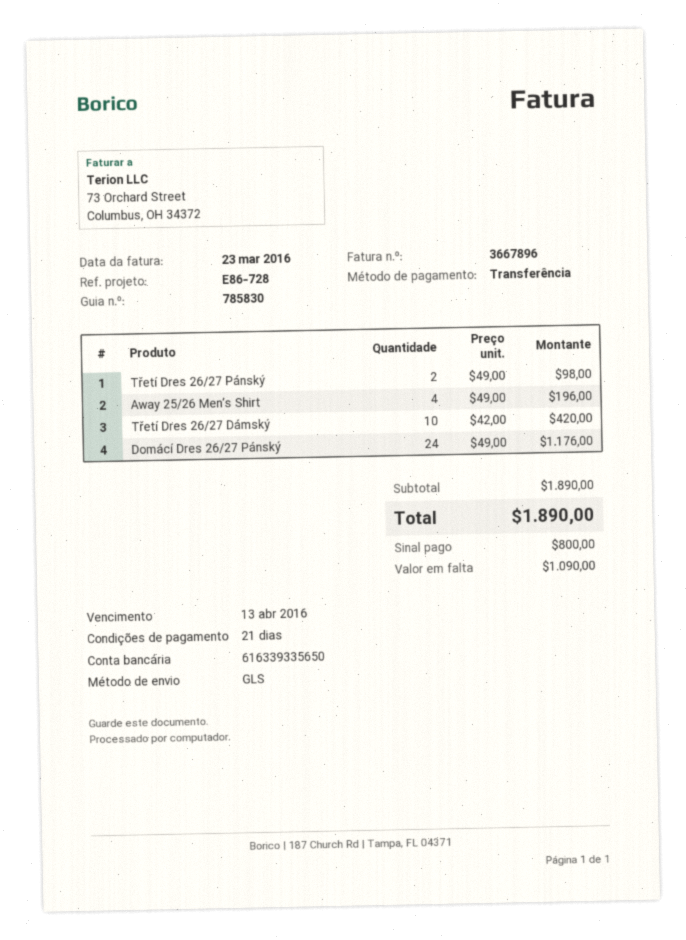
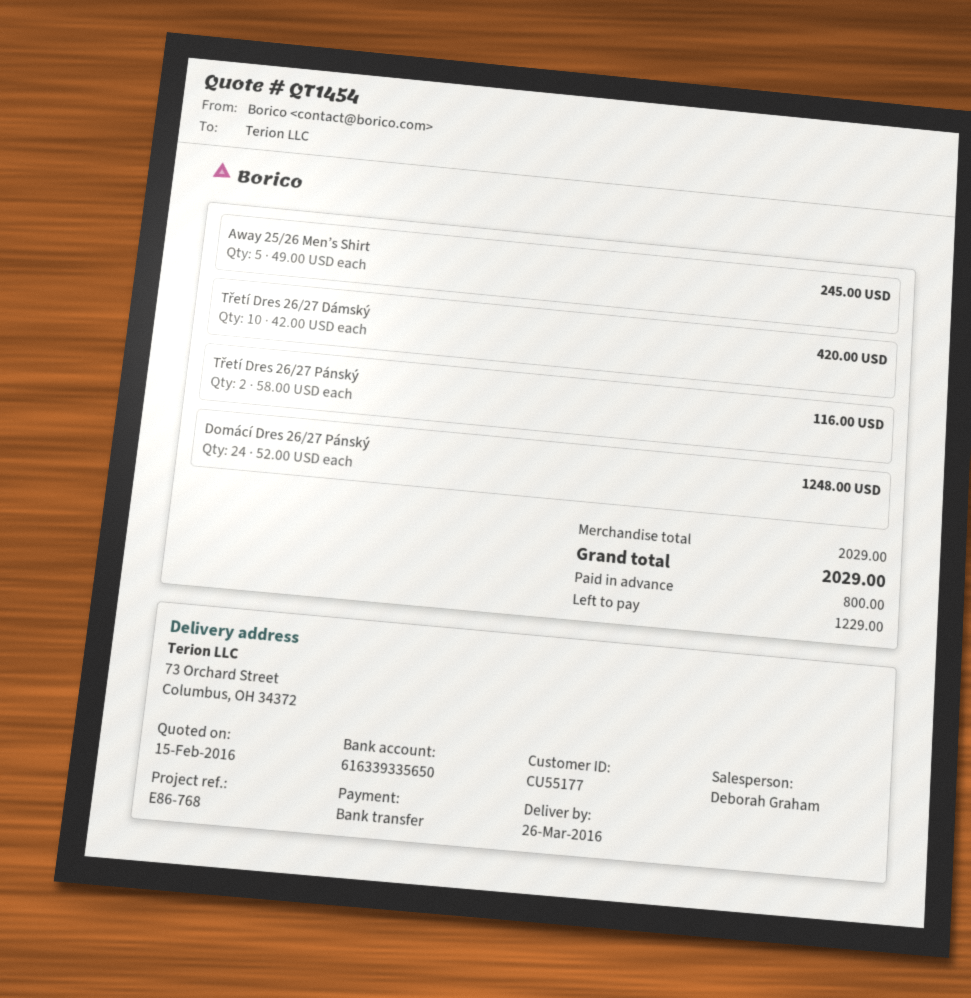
reference: E86-728 -> E86-768
Třetí Dres 26/27 Pánský: 2 x 49.00 = 98.00 -> 2 x 58.00 = 116.00
Away 25/26 Men’s Shirt: 4 x 49.00 = 196.00 -> 5 x 49.00 = 245.00
Domácí Dres 26/27 Pánský: 24 x 49.00 = 1176.00 -> 24 x 52.00 = 1248.00
subtotal: 1890.00 -> 2029.00
total: 1890.00 -> 2029.00
balance: 1090.00 -> 1229.00

